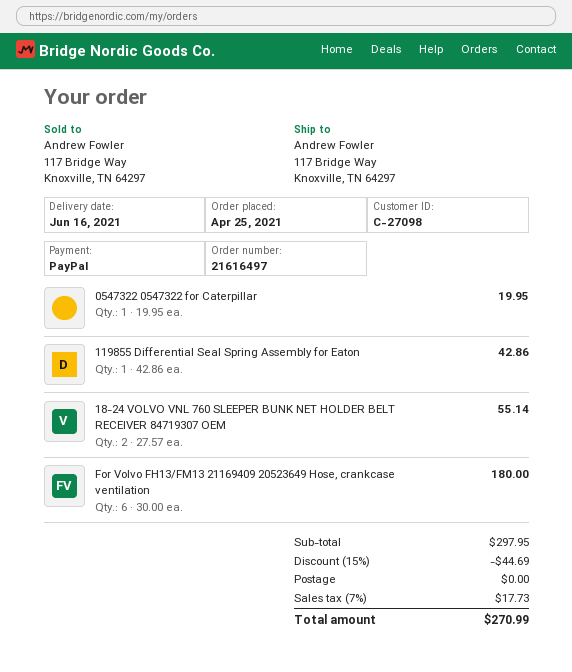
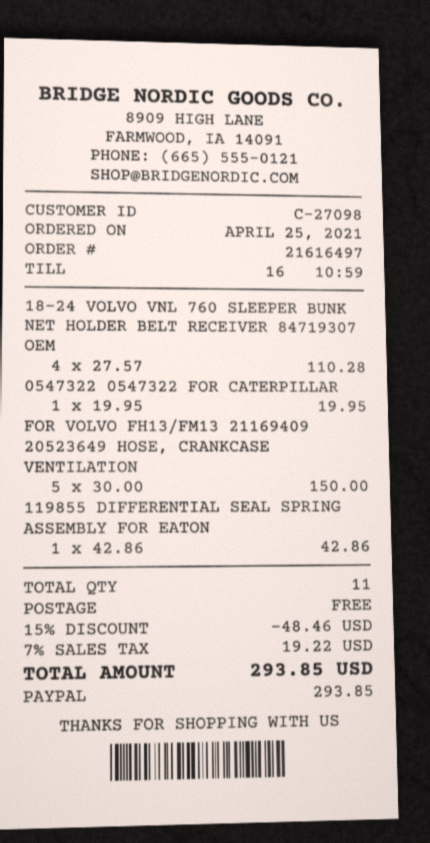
18-24 VOLVO VNL 760 SLEEPER BUNK NET HOLDER BELT RECEIVER 84719307 OEM: 2 x 27.57 = 55.14 -> 4 x 27.57 = 110.28
For Volvo FH13/FM13 21169409 20523649 Hose, crankcase ventilation: 6 x 30.00 = 180.00 -> 5 x 30.00 = 150.00
discount: 15% = 44.69 -> 15% = 48.46
tax: 7% = 17.73 -> 7% = 19.22
total: 270.99 -> 293.85

